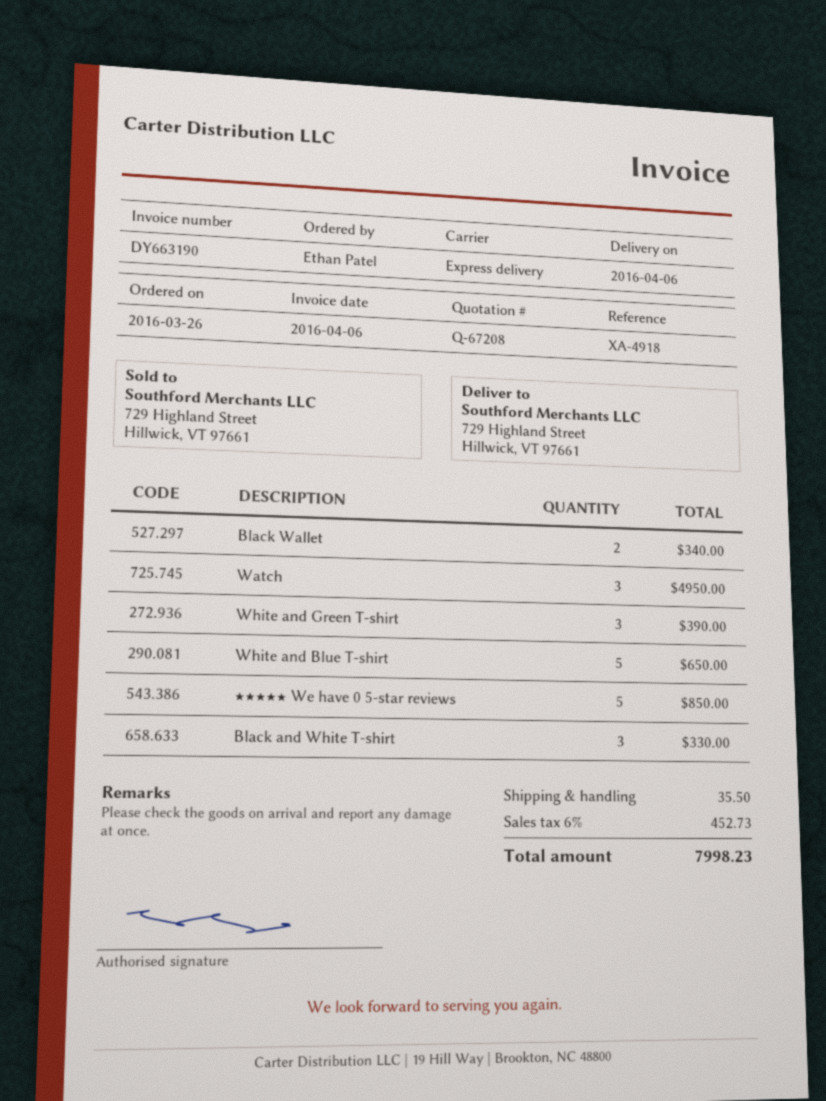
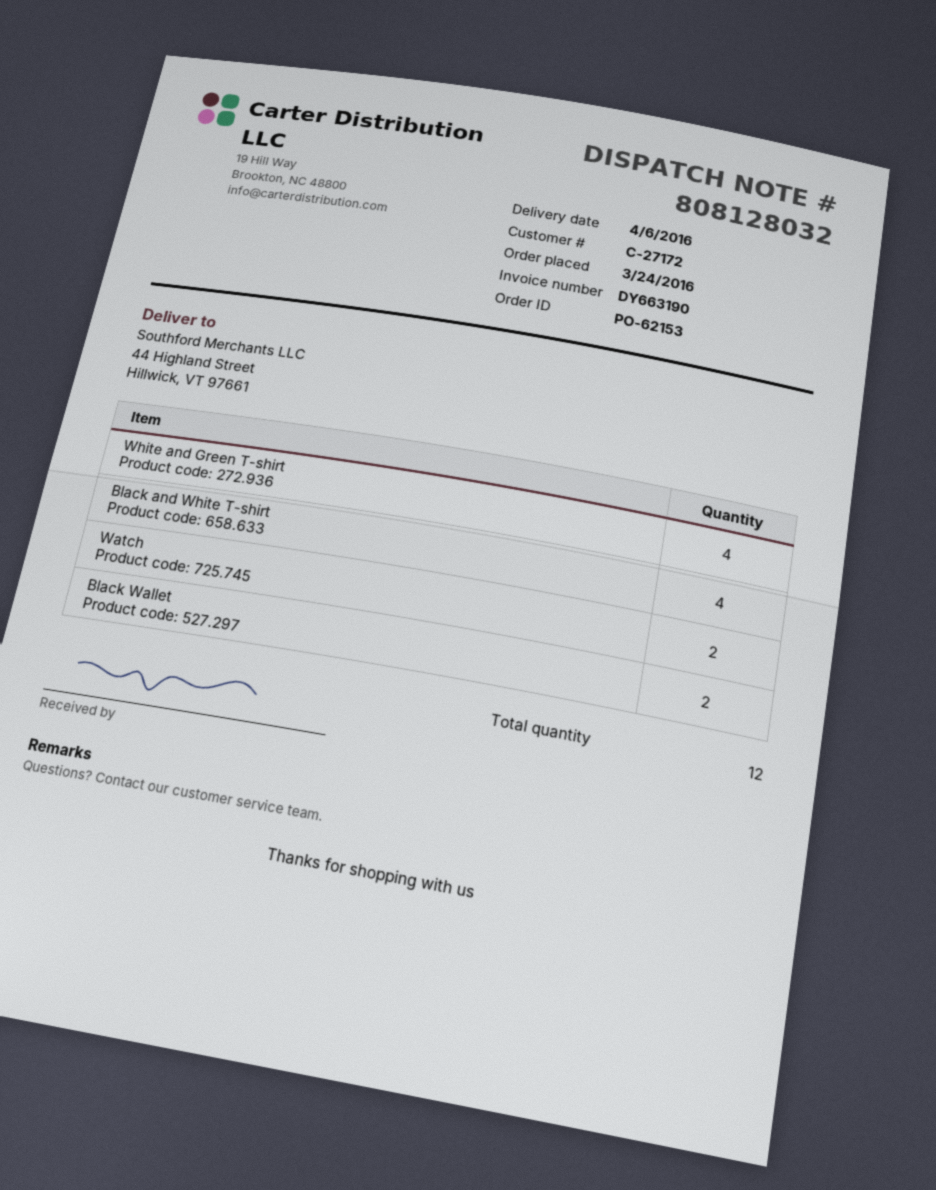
order date: 2016-03-26 -> 2016-03-24
ship to: 729 Highland Street, Hillwick, VT 97661 -> 44 Highland Street, Hillwick, VT 97661
Watch: 3 -> 2
White and Green T-shirt: 3 -> 4
White and Blue T-shirt: 5 -> none
★★★★★ We have 0 5-star reviews: 5 -> none
Black and White T-shirt: 3 -> 4

